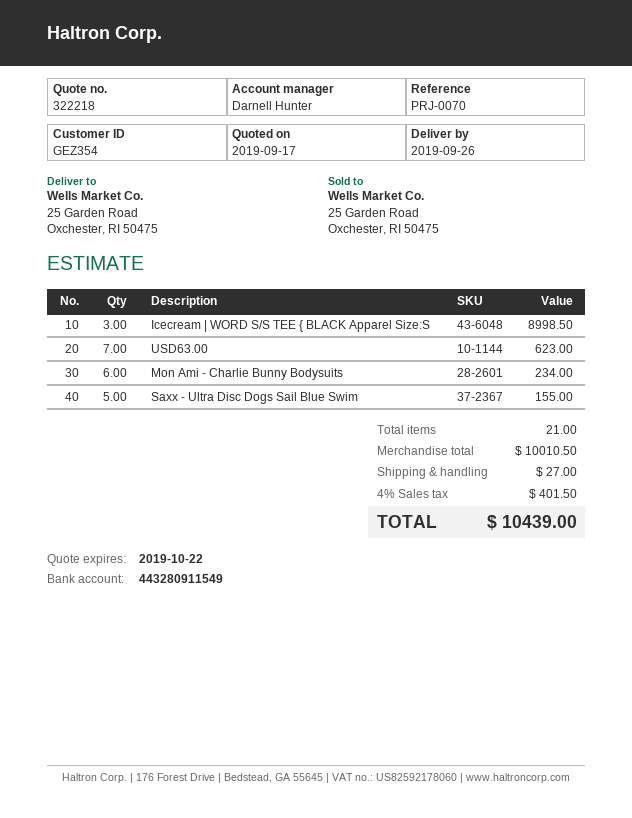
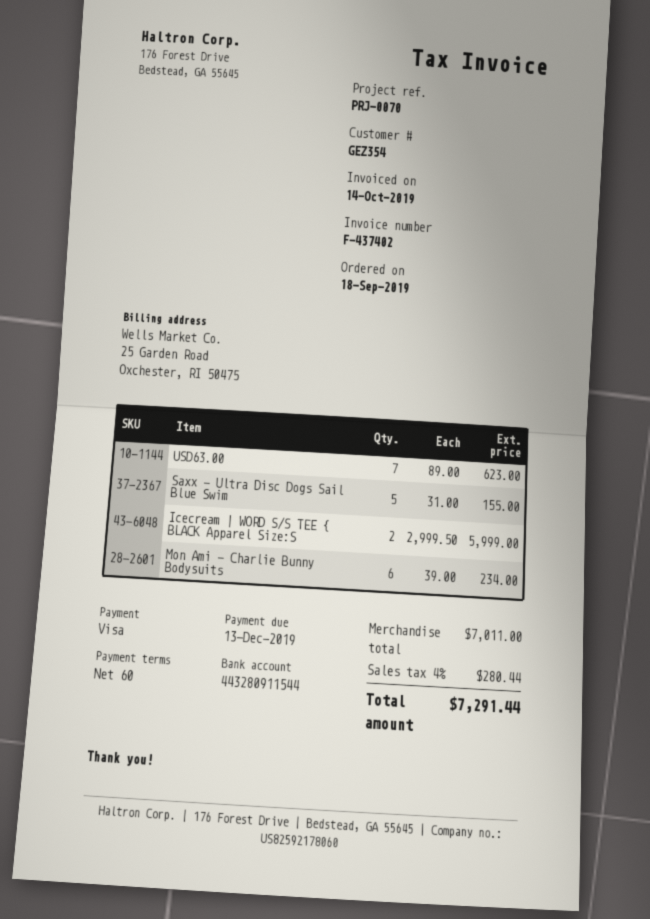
bank account: 443280911549 -> 443280911544
Icecream | WORD S/S TEE { BLACK Apparel Size:S: 3 for 8998.50 -> 2 for 5999.00
subtotal: 10010.50 -> 7011.00
shipping: 27.00 -> none
tax: 4% = 401.50 -> 4% = 280.44
total: 10439.00 -> 7291.44

